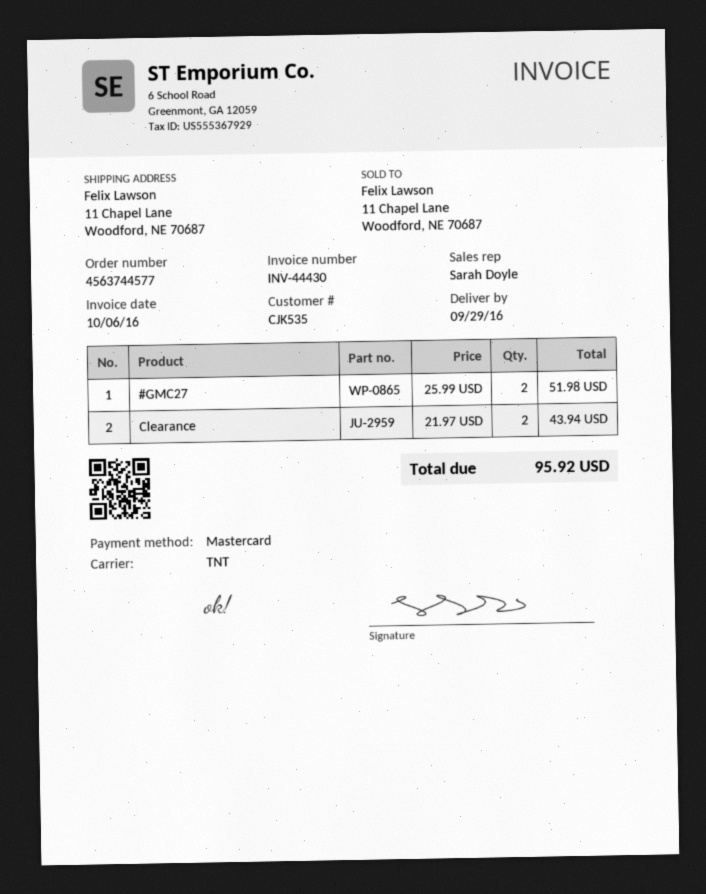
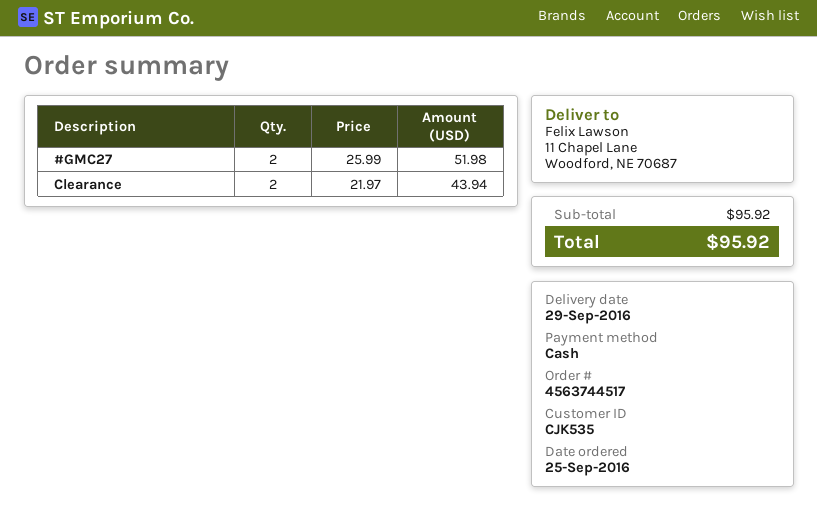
order number: 4563744577 -> 4563744517
payment method: Mastercard -> cash

